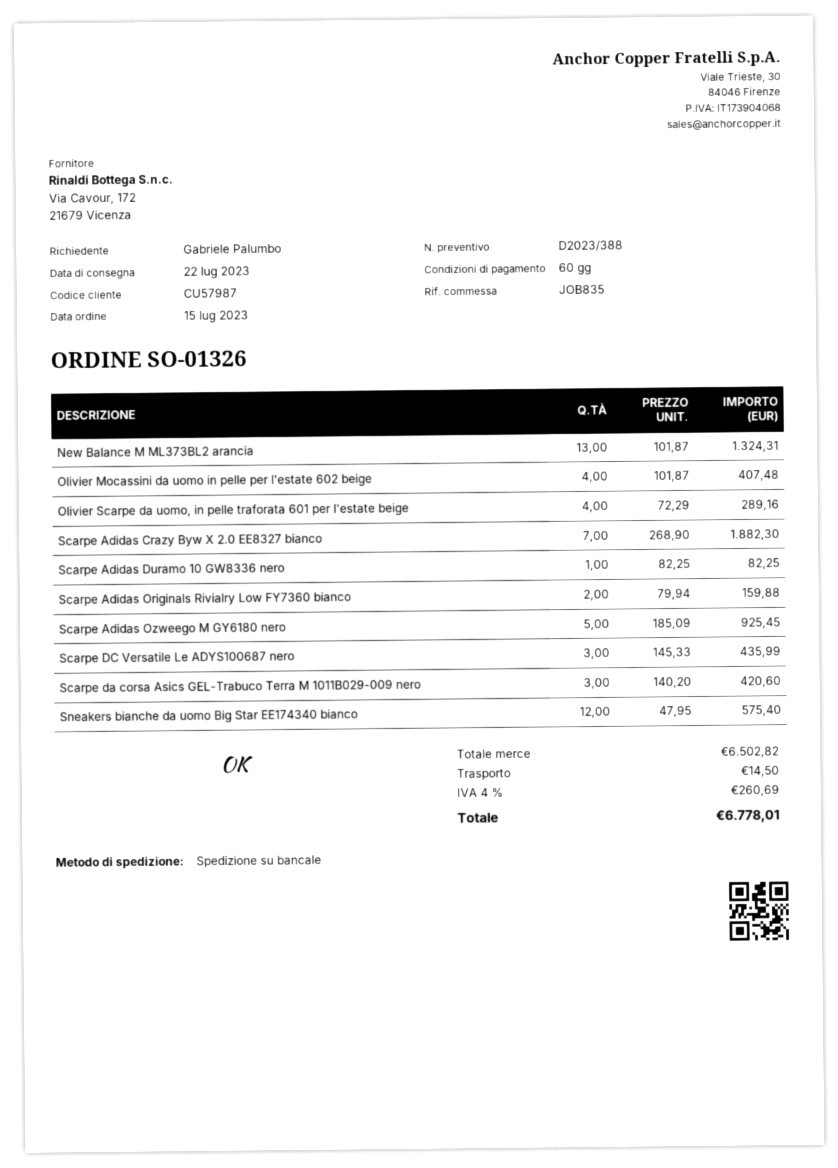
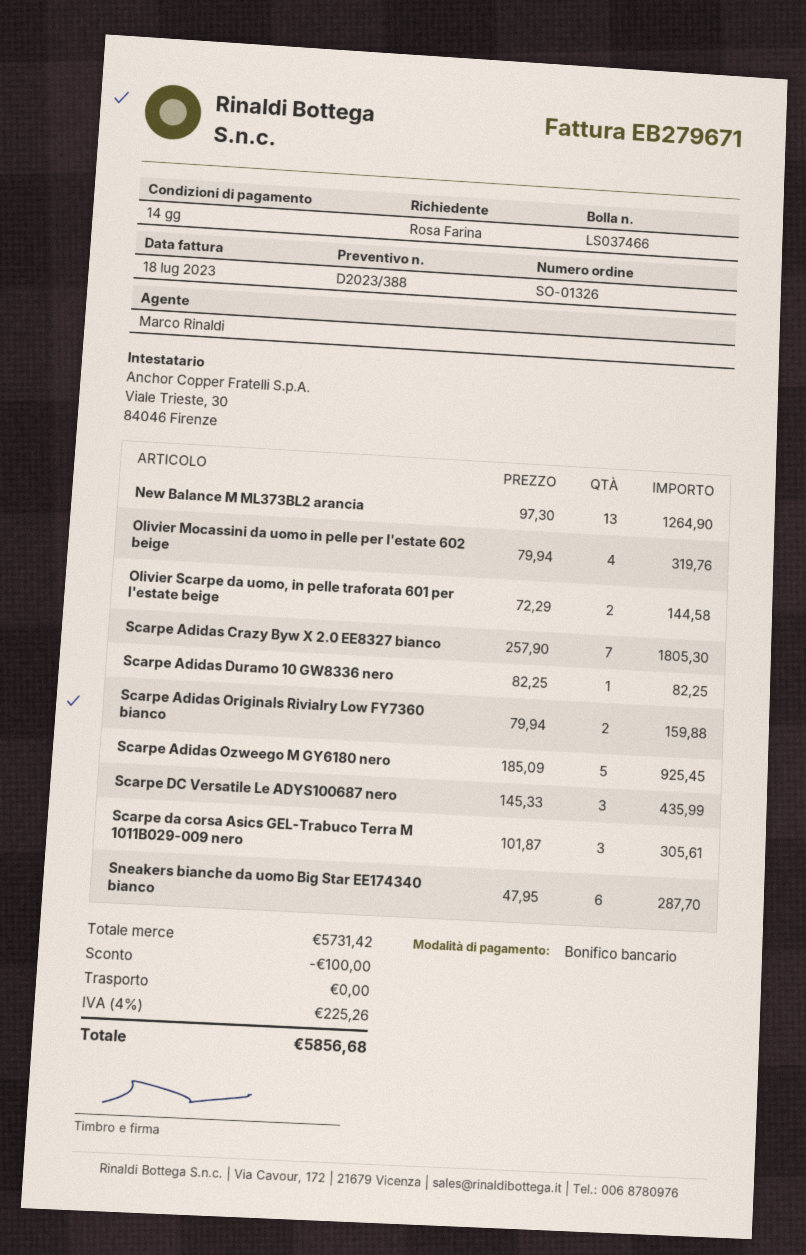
payment terms: 60 days -> 14 days
ordered by: Gabriele Palumbo -> Rosa Farina
New Balance M ML373BL2 arancia: 13 x 101.87 = 1324.31 -> 13 x 97.30 = 1264.90
Olivier Mocassini da uomo in pelle per l'estate 602 beige: 4 x 101.87 = 407.48 -> 4 x 79.94 = 319.76
Olivier Scarpe da uomo, in pelle traforata 601 per l'estate beige: 4 x 72.29 = 289.16 -> 2 x 72.29 = 144.58
Scarpe Adidas Crazy Byw X 2.0 EE8327 bianco: 7 x 268.90 = 1882.30 -> 7 x 257.90 = 1805.30
Scarpe da corsa Asics GEL-Trabuco Terra M 1011B029-009 nero: 3 x 140.20 = 420.60 -> 3 x 101.87 = 305.61
Sneakers bianche da uomo Big Star EE174340 bianco: 12 x 47.95 = 575.40 -> 6 x 47.95 = 287.70
subtotal: 6502.82 -> 5731.42
discount: none -> 100.00
shipping: 14.50 -> 0.00
tax: 4% = 260.69 -> 4% = 225.26
total: 6778.01 -> 5856.68

